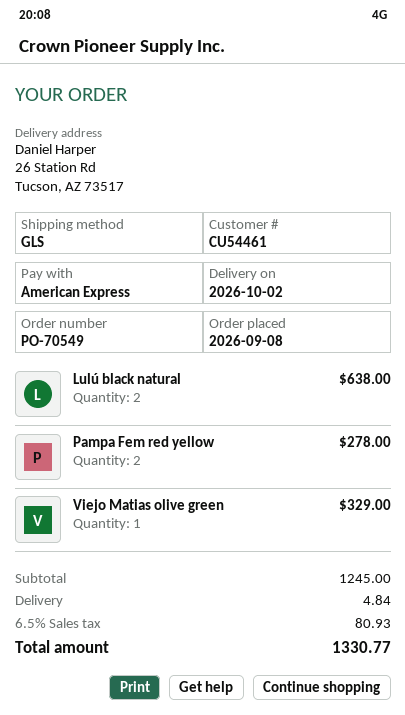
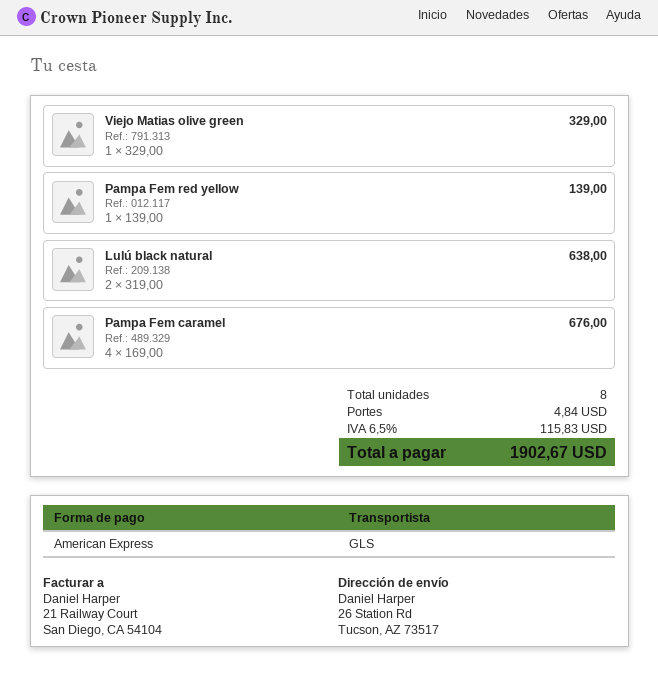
Pampa Fem red yellow: 2 for 278.00 -> 1 for 139.00
Pampa Fem caramel: none -> 4 for 676.00
tax: 6.5% = 80.93 -> 6.5% = 115.83
total: 1330.77 -> 1902.67

